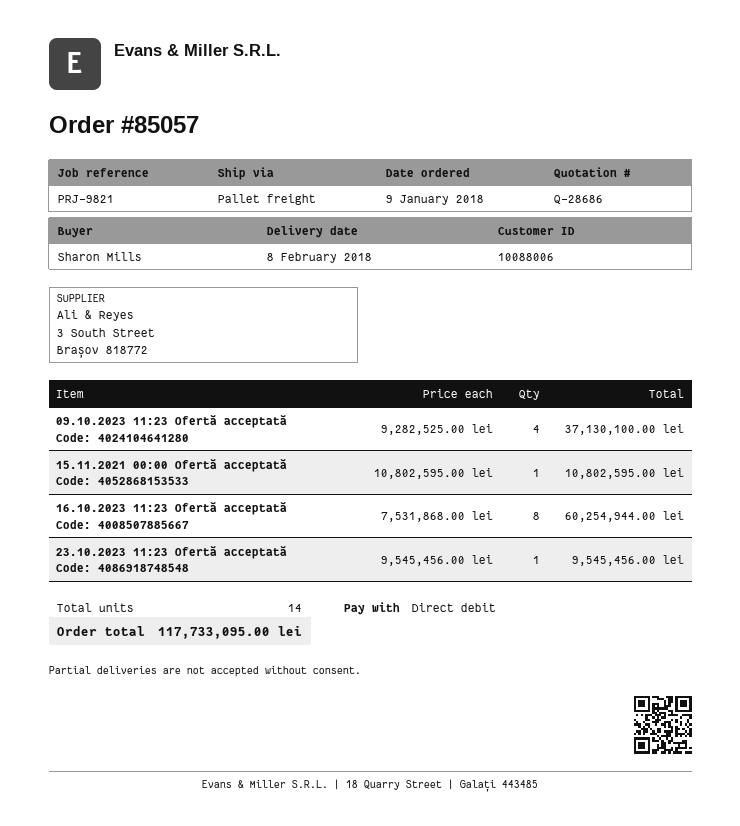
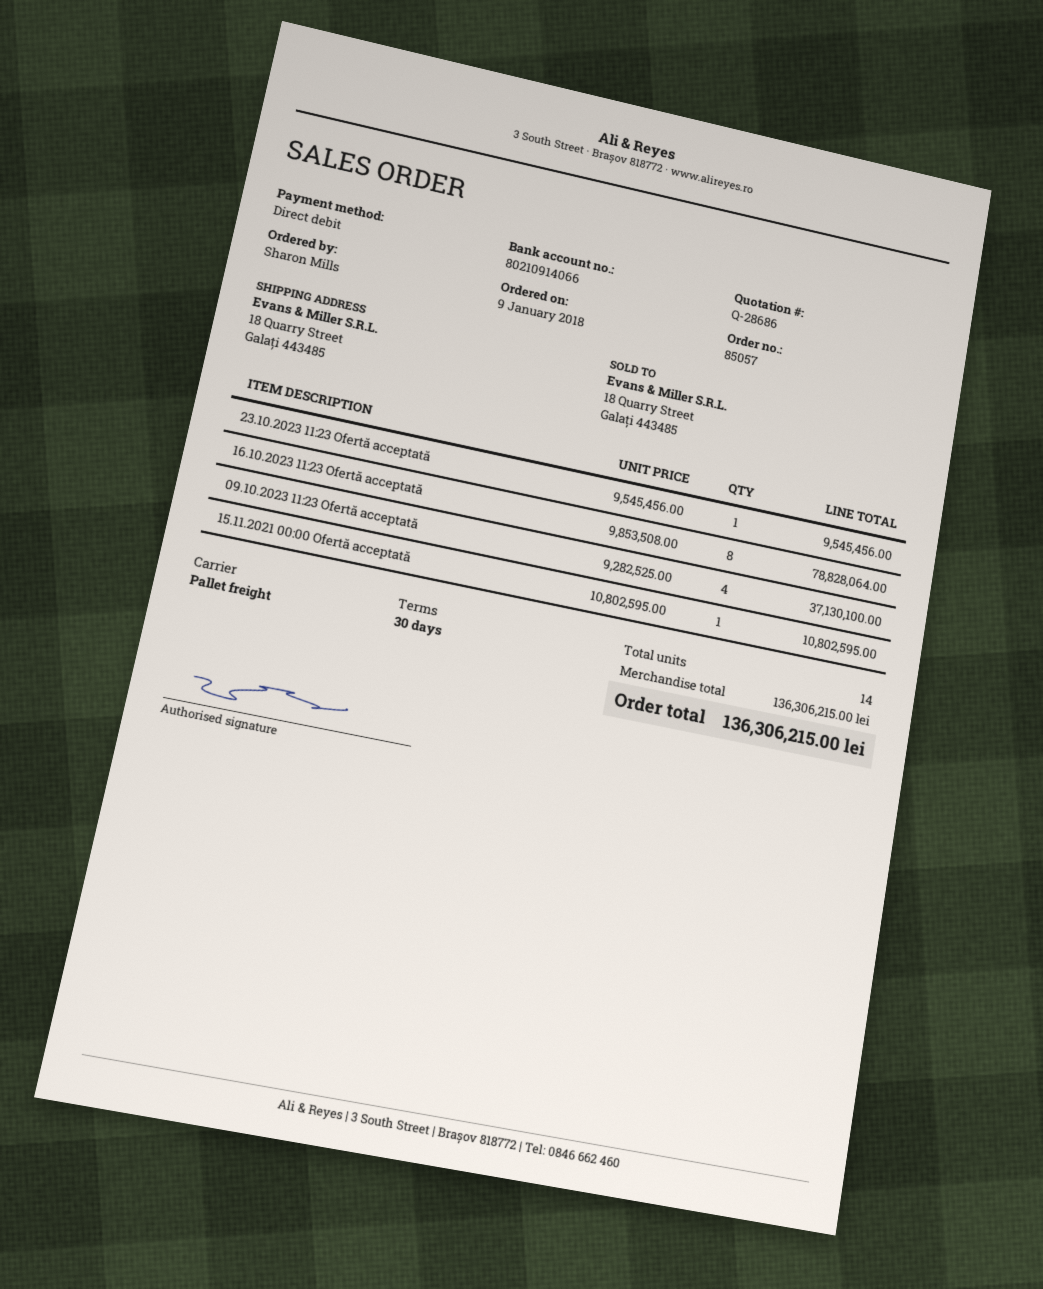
16.10.2023 11:23 Ofertă acceptată: 8 x 7531868.00 = 60254944.00 -> 8 x 9853508.00 = 78828064.00
total: 117733095.00 -> 136306215.00

